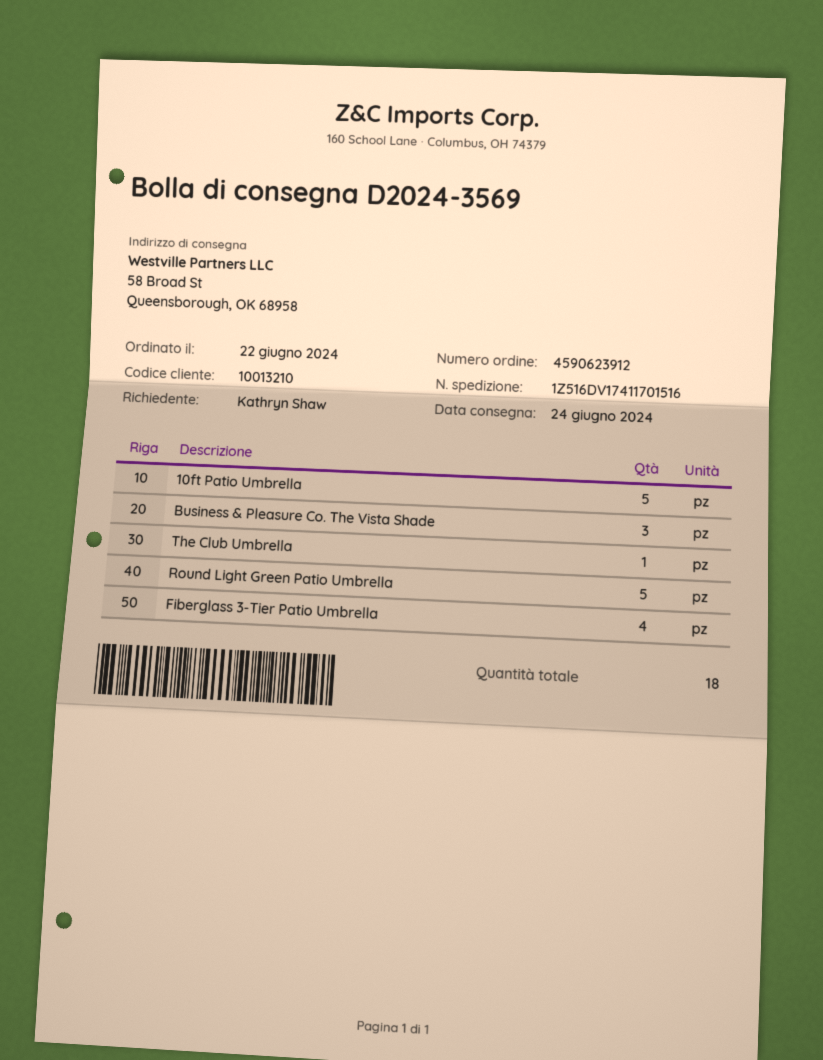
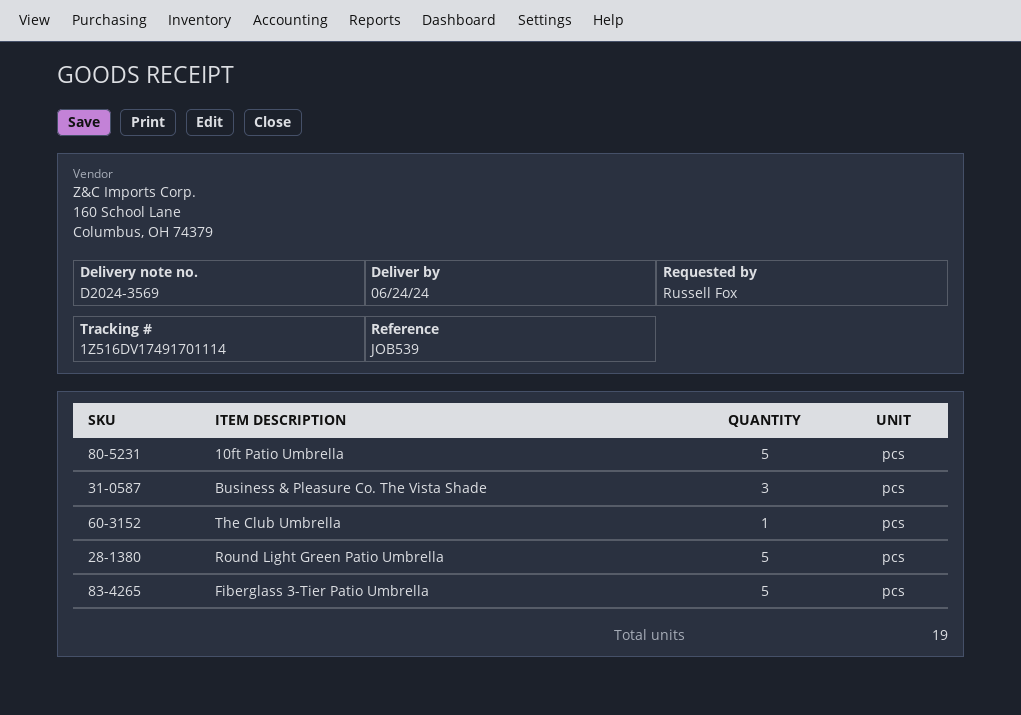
ordered by: Kathryn Shaw -> Russell Fox
tracking number: 1Z516DV17411701516 -> 1Z516DV17491701114
Fiberglass 3-Tier Patio Umbrella: 4 -> 5
total quantity: 18 -> 19

